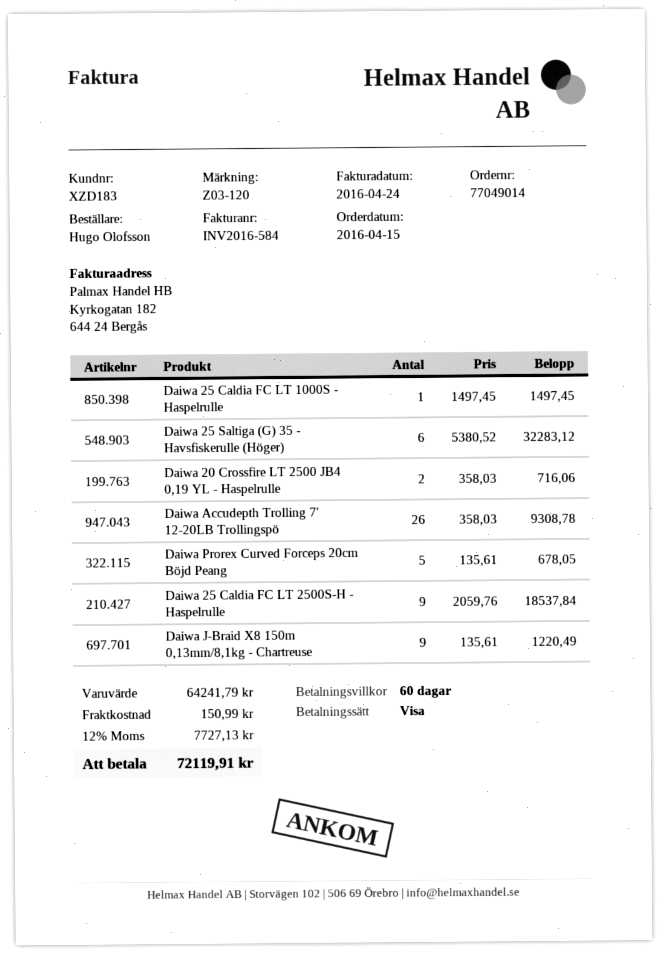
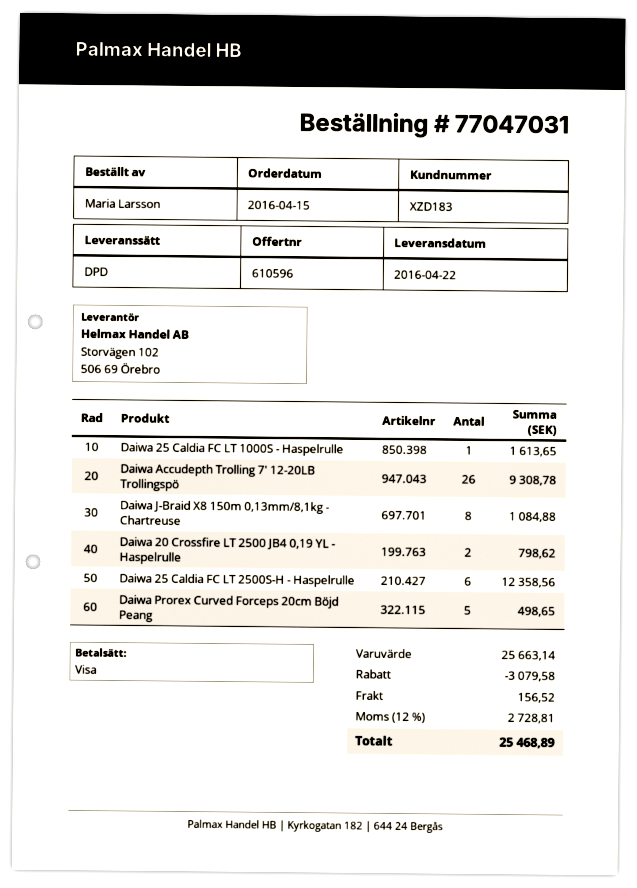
order number: 77049014 -> 77047031
ordered by: Hugo Olofsson -> Maria Larsson
Daiwa 25 Caldia FC LT 1000S - Haspelrulle: 1 for 1497.45 -> 1 for 1613.65
Daiwa 25 Saltiga (G) 35 - Havsfiskerulle (Höger): 6 for 32283.12 -> none
Daiwa 20 Crossfire LT 2500 JB4 0,19 YL - Haspelrulle: 2 for 716.06 -> 2 for 798.62
Daiwa Prorex Curved Forceps 20cm Böjd Peang: 5 for 678.05 -> 5 for 498.65
Daiwa 25 Caldia FC LT 2500S-H - Haspelrulle: 9 for 18537.84 -> 6 for 12358.56
Daiwa J-Braid X8 150m 0,13mm/8,1kg - Chartreuse: 9 for 1220.49 -> 8 for 1084.88
subtotal: 64241.79 -> 25663.14
discount: none -> 3079.58
shipping: 150.99 -> 156.52
tax: 12% = 7727.13 -> 12% = 2728.81
total: 72119.91 -> 25468.89

